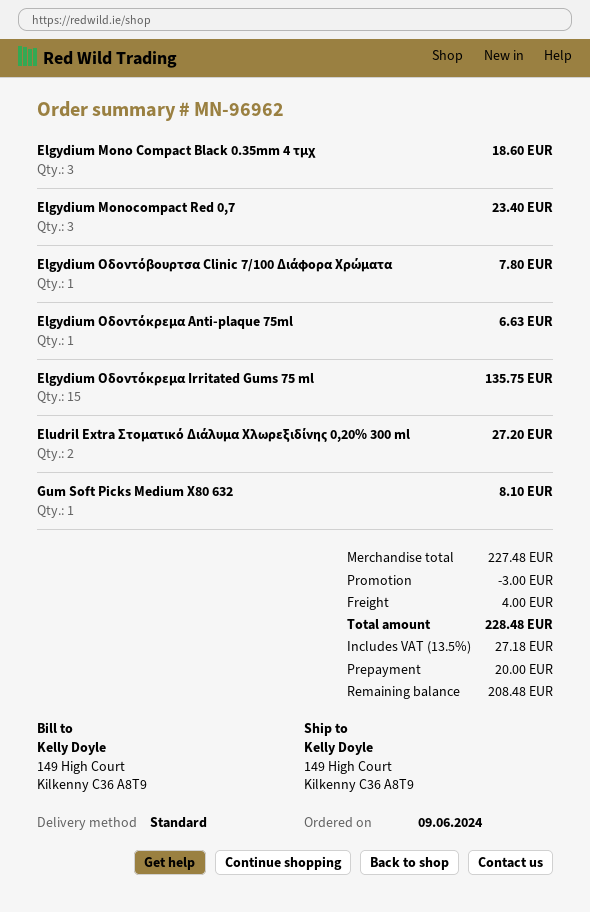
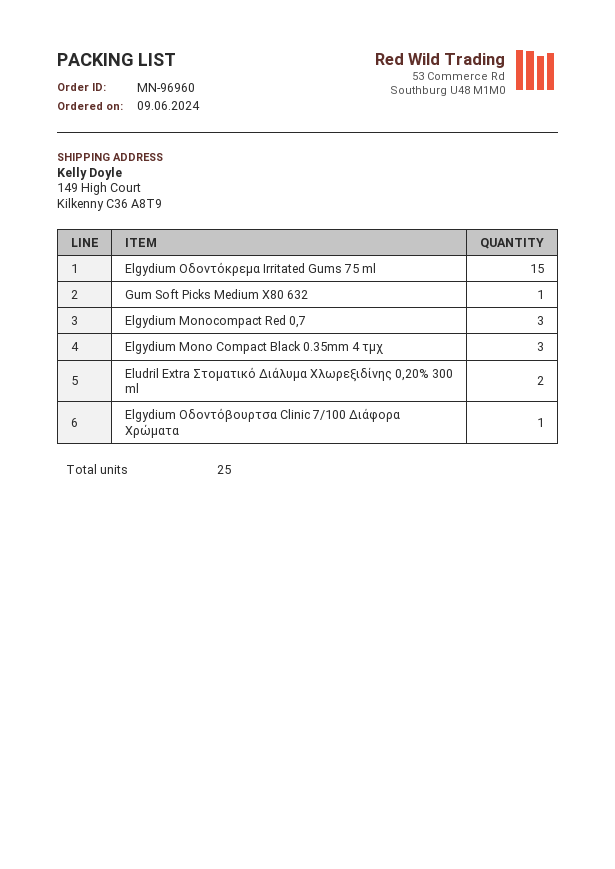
order number: MN-96962 -> MN-96960
Elgydium Οδοντόκρεμα Anti-plaque 75ml: 1 -> none

